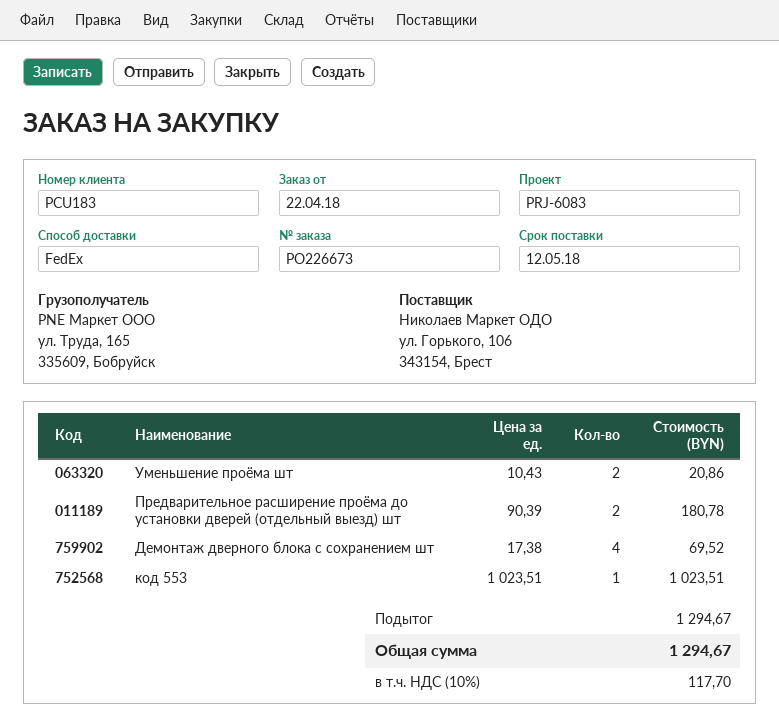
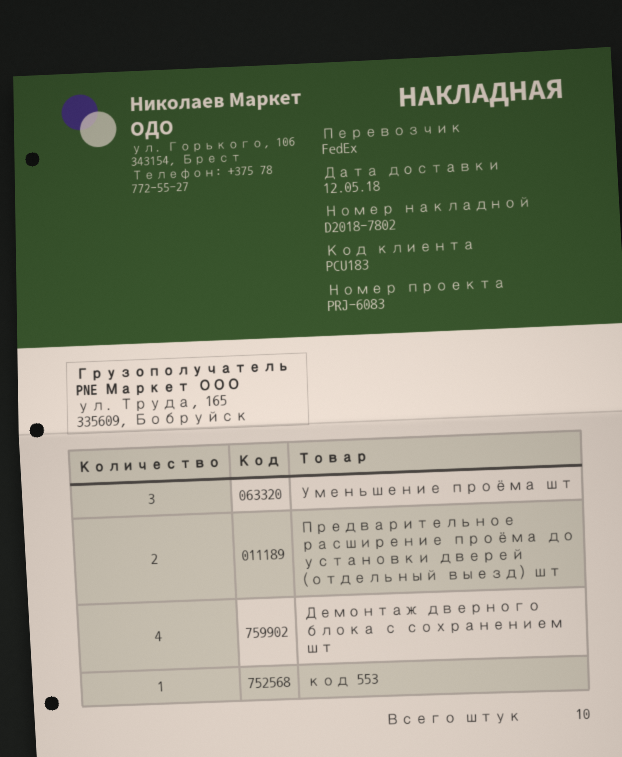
Уменьшение проёма шт: 2 -> 3

